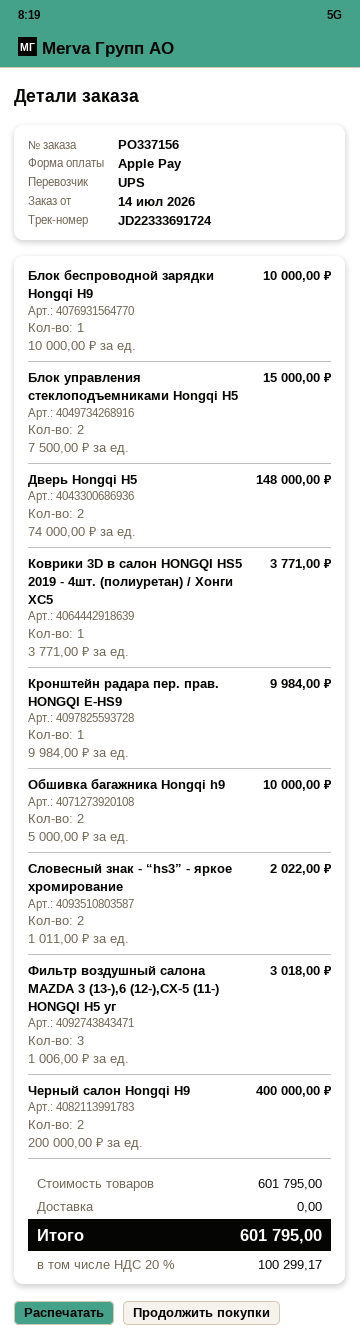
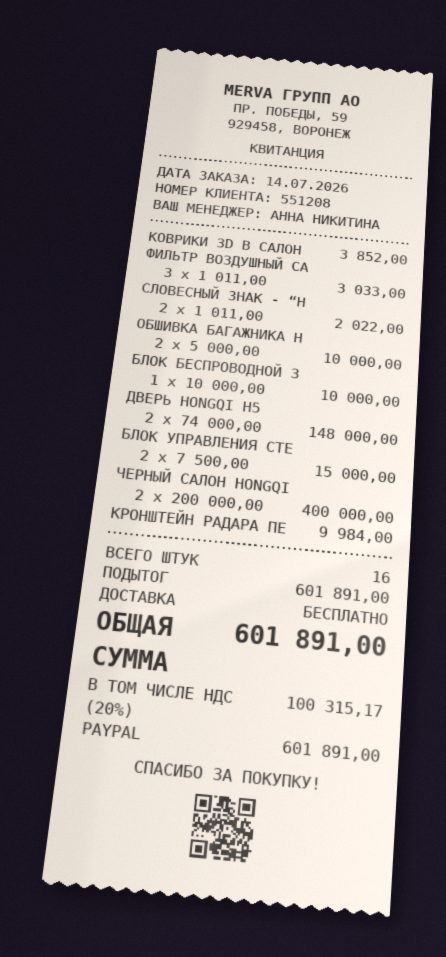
payment method: Apple Pay -> PayPal
Коврики 3D в салон HONGQI HS5 2019 - 4шт. (полиуретан) / Хонги ХС5: 1 x 3771.00 = 3771.00 -> 1 x 3852.00 = 3852.00
Фильтр воздушный салона MAZDA 3 (13-),6 (12-),CX-5 (11-) HONGQI H5 уг: 3 x 1006.00 = 3018.00 -> 3 x 1011.00 = 3033.00
subtotal: 601795.00 -> 601891.00
tax: 20% = 100299.17 -> 20% = 100315.17
total: 601795.00 -> 601891.00

